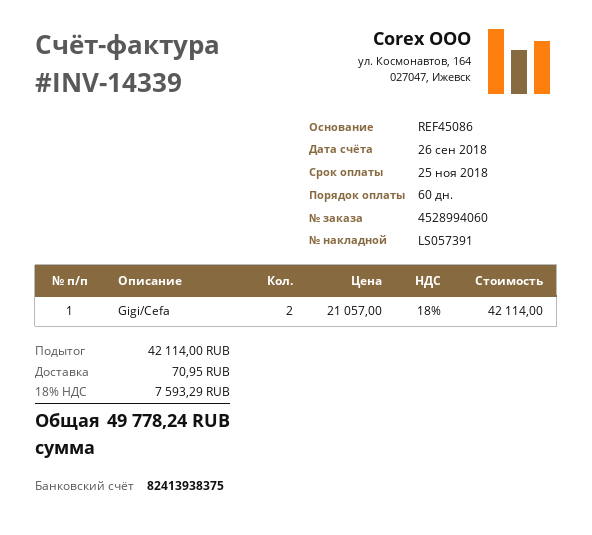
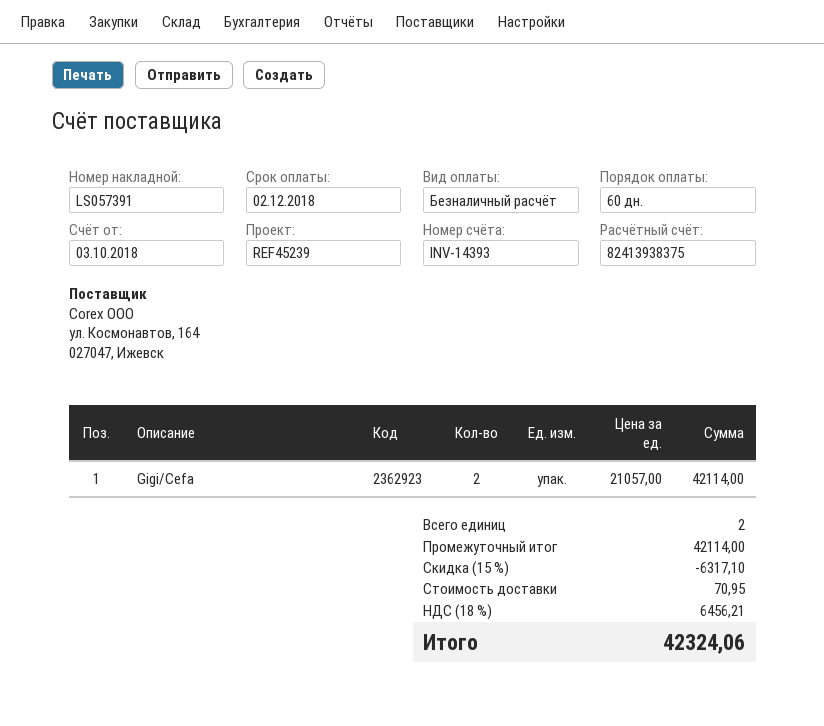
invoice number: INV-14339 -> INV-14393
invoice date: 2018-09-26 -> 2018-10-03
due date: 2018-11-25 -> 2018-12-02
reference: REF45086 -> REF45239
discount: none -> 15% = 6317.10
tax: 18% = 7593.29 -> 18% = 6456.21
total: 49778.24 -> 42324.06

